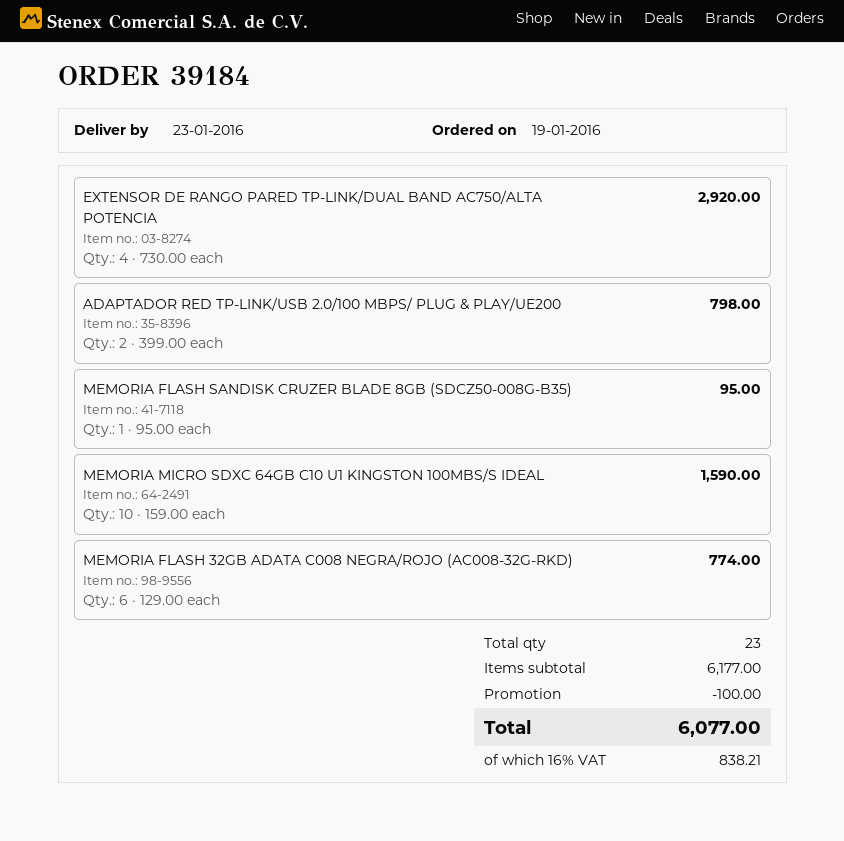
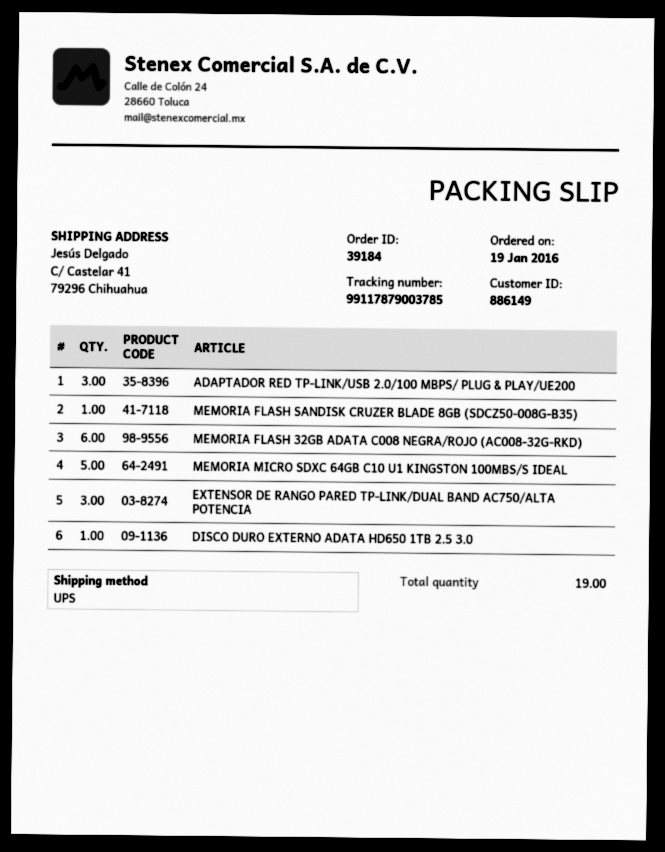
EXTENSOR DE RANGO PARED TP-LINK/DUAL BAND AC750/ALTA POTENCIA: 4 -> 3
ADAPTADOR RED TP-LINK/USB 2.0/100 MBPS/ PLUG & PLAY/UE200: 2 -> 3
MEMORIA MICRO SDXC 64GB C10 U1 KINGSTON 100MBS/S IDEAL: 10 -> 5
DISCO DURO EXTERNO ADATA HD650 1TB 2.5 3.0: none -> 1
total quantity: 23 -> 19

